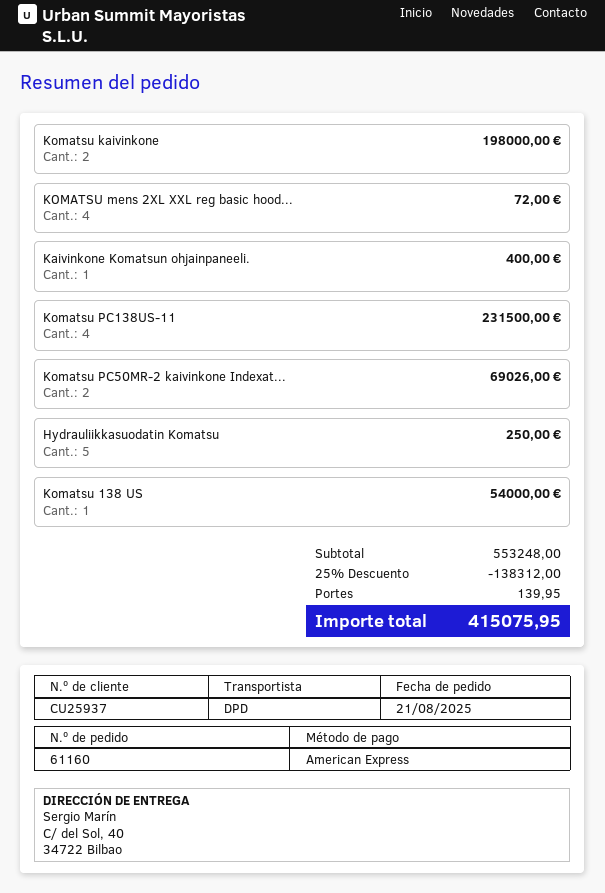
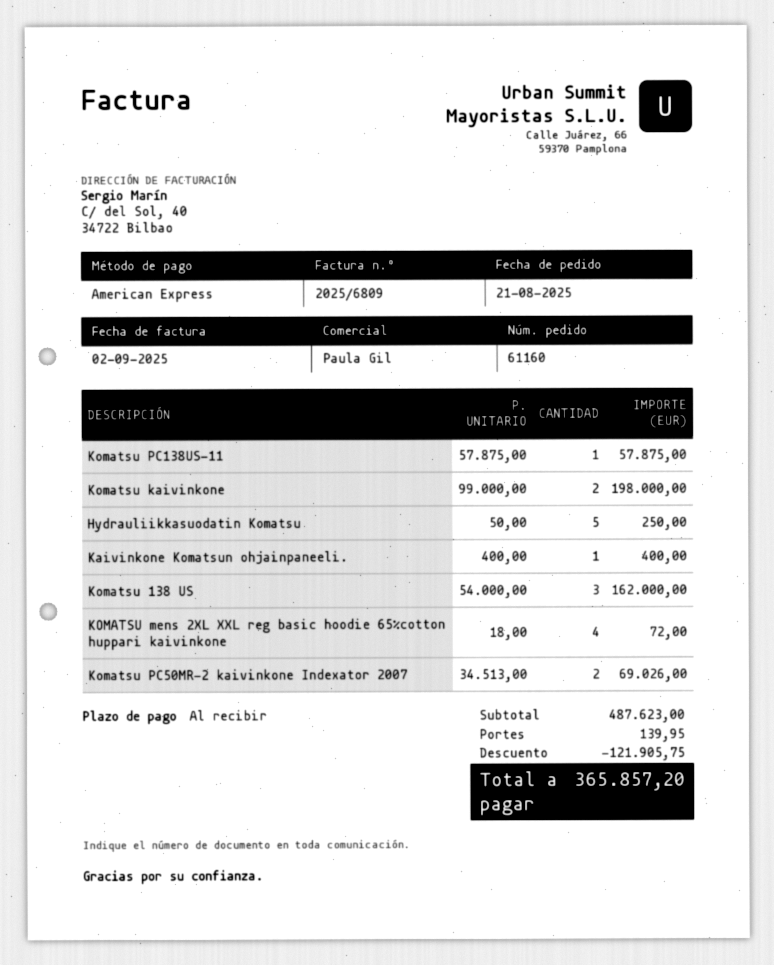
Komatsu PC138US-11: 4 for 231500.00 -> 1 for 57875.00
Komatsu 138 US: 1 for 54000.00 -> 3 for 162000.00
subtotal: 553248.00 -> 487623.00
discount: 138312.00 -> 121905.75
total: 415075.95 -> 365857.20

